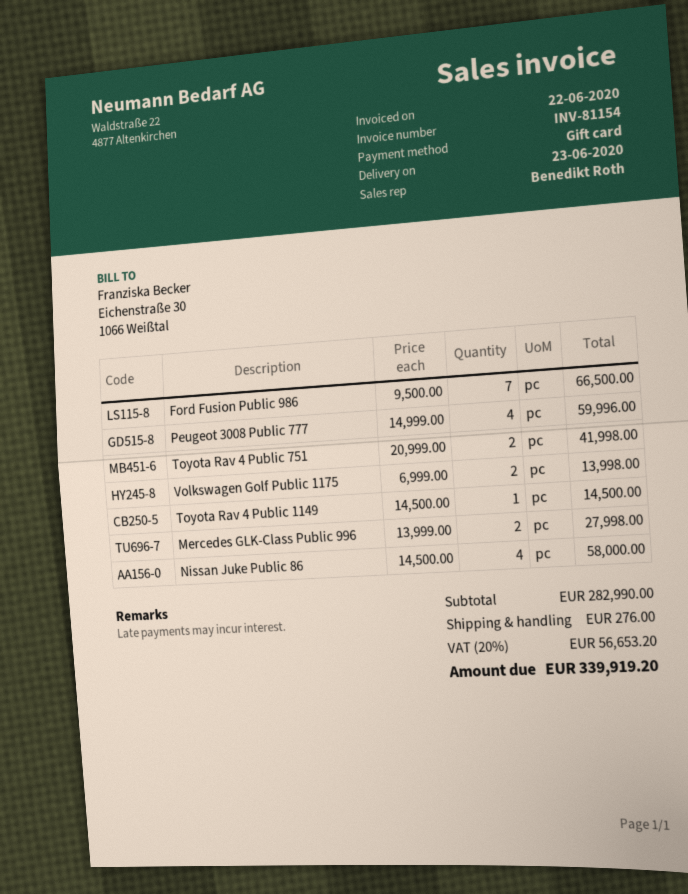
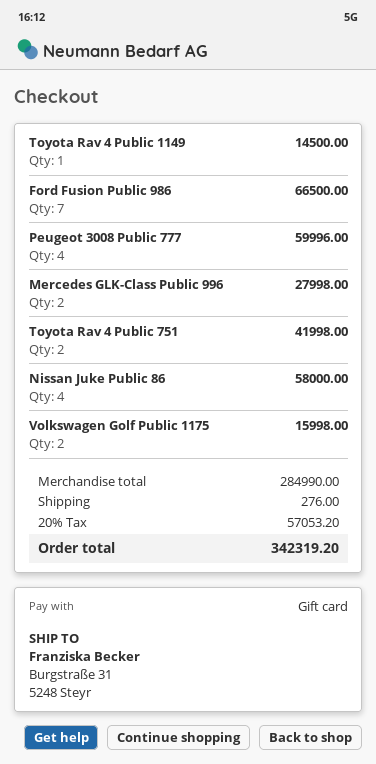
Volkswagen Golf Public 1175: 2 for 13998.00 -> 2 for 15998.00
subtotal: 282990.00 -> 284990.00
tax: 20% = 56653.20 -> 20% = 57053.20
total: 339919.20 -> 342319.20

